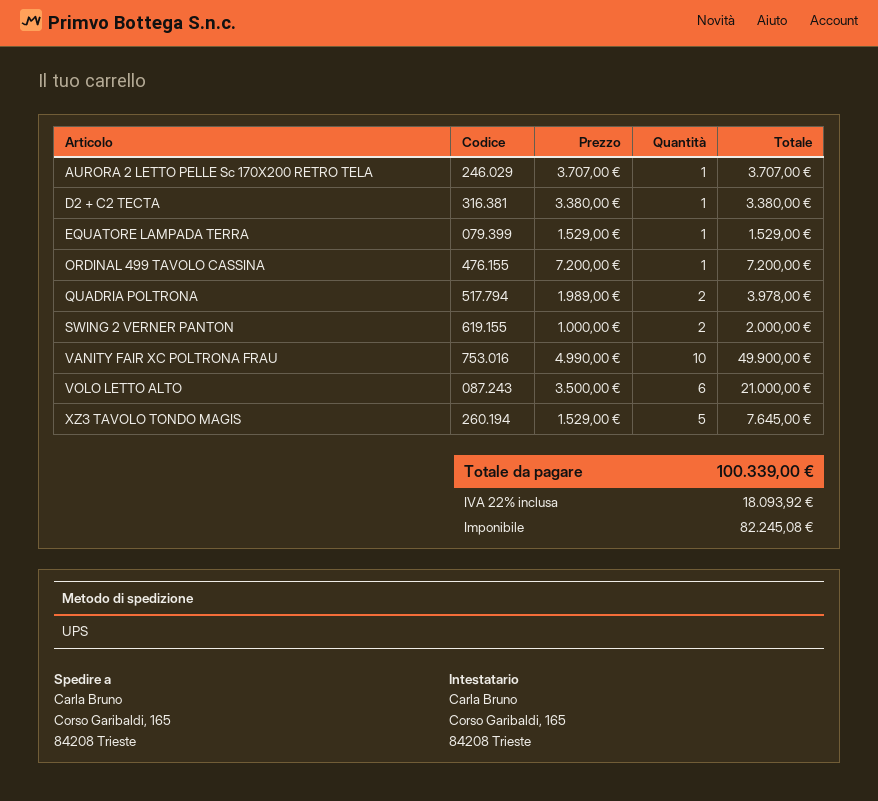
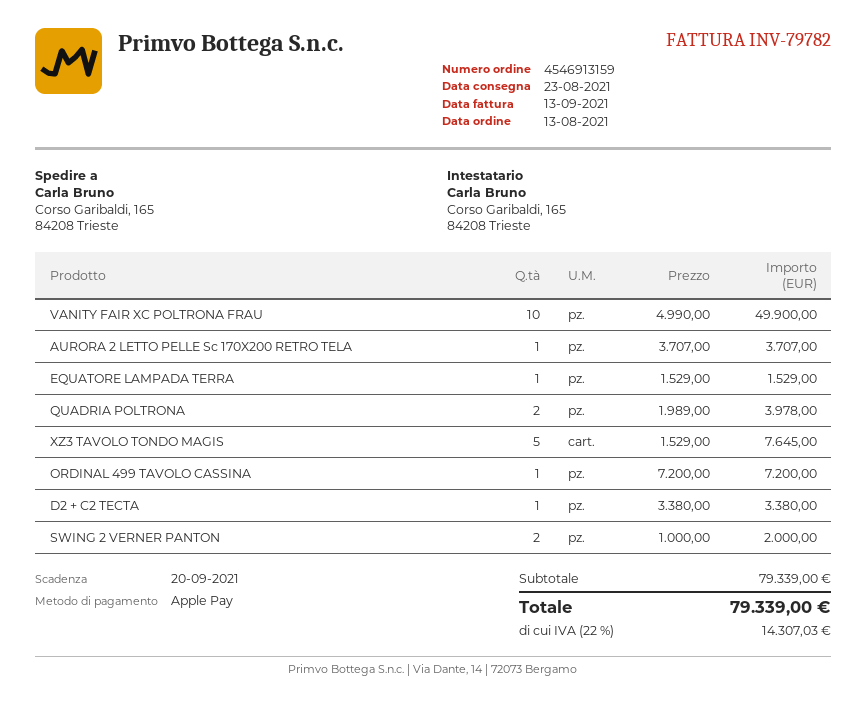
VOLO LETTO ALTO: 6 x 3500.00 = 21000.00 -> none
tax: 22% = 18093.92 -> 22% = 14307.03
total: 100339.00 -> 79339.00

